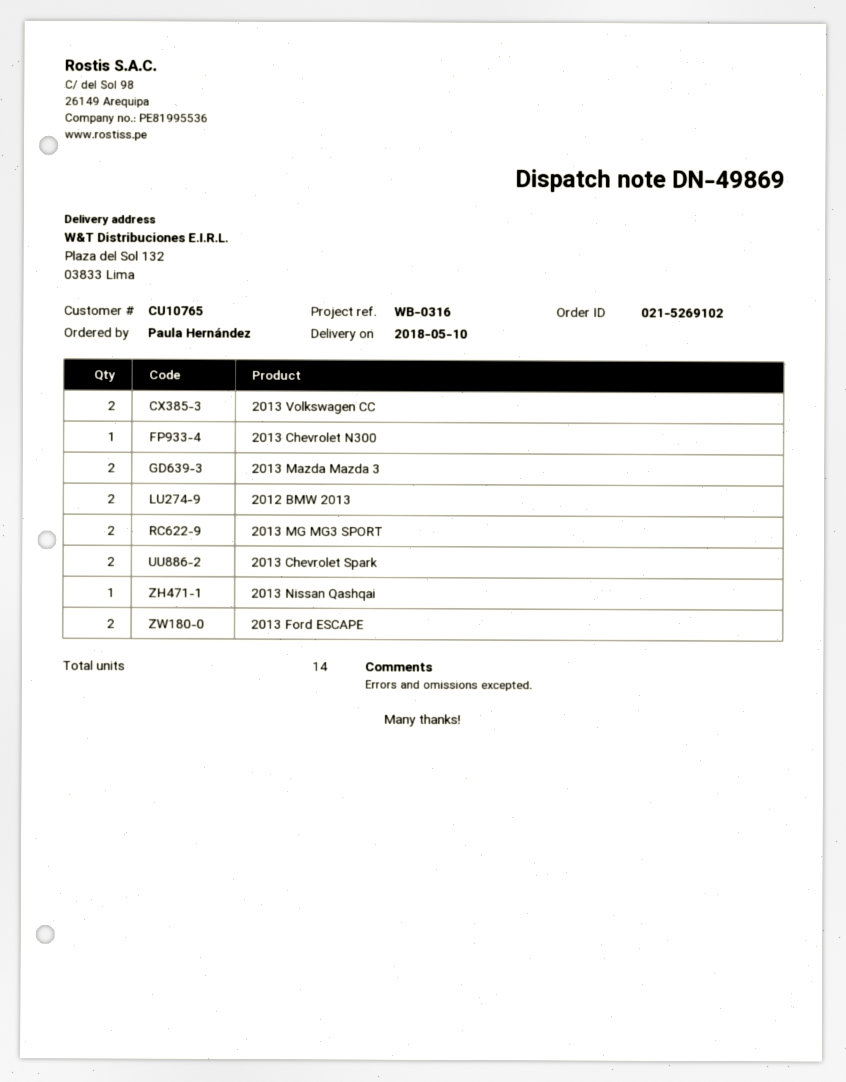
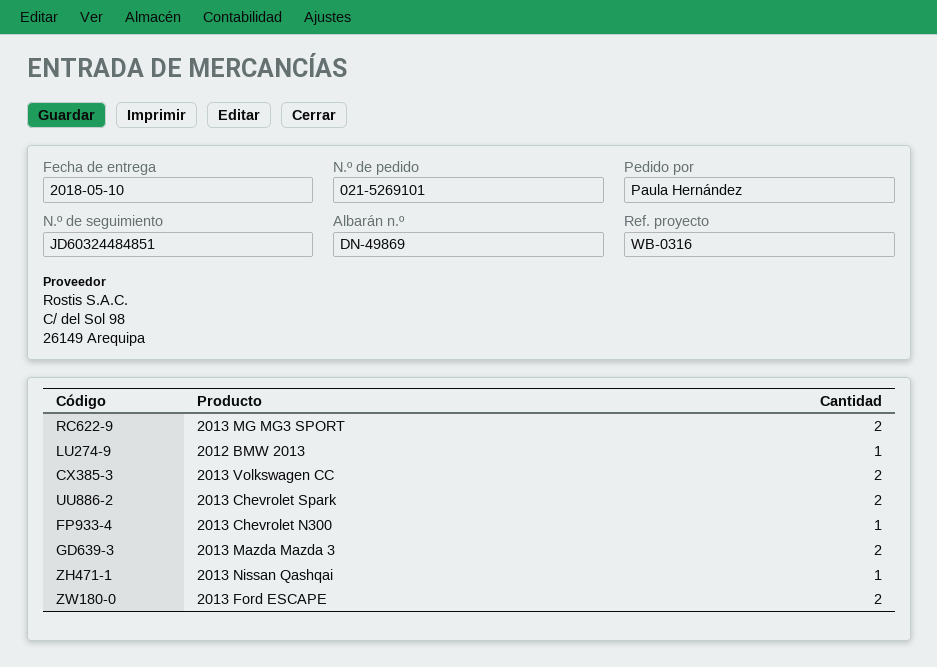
order number: 021-5269102 -> 021-5269101
2012 BMW 2013: 2 -> 1

